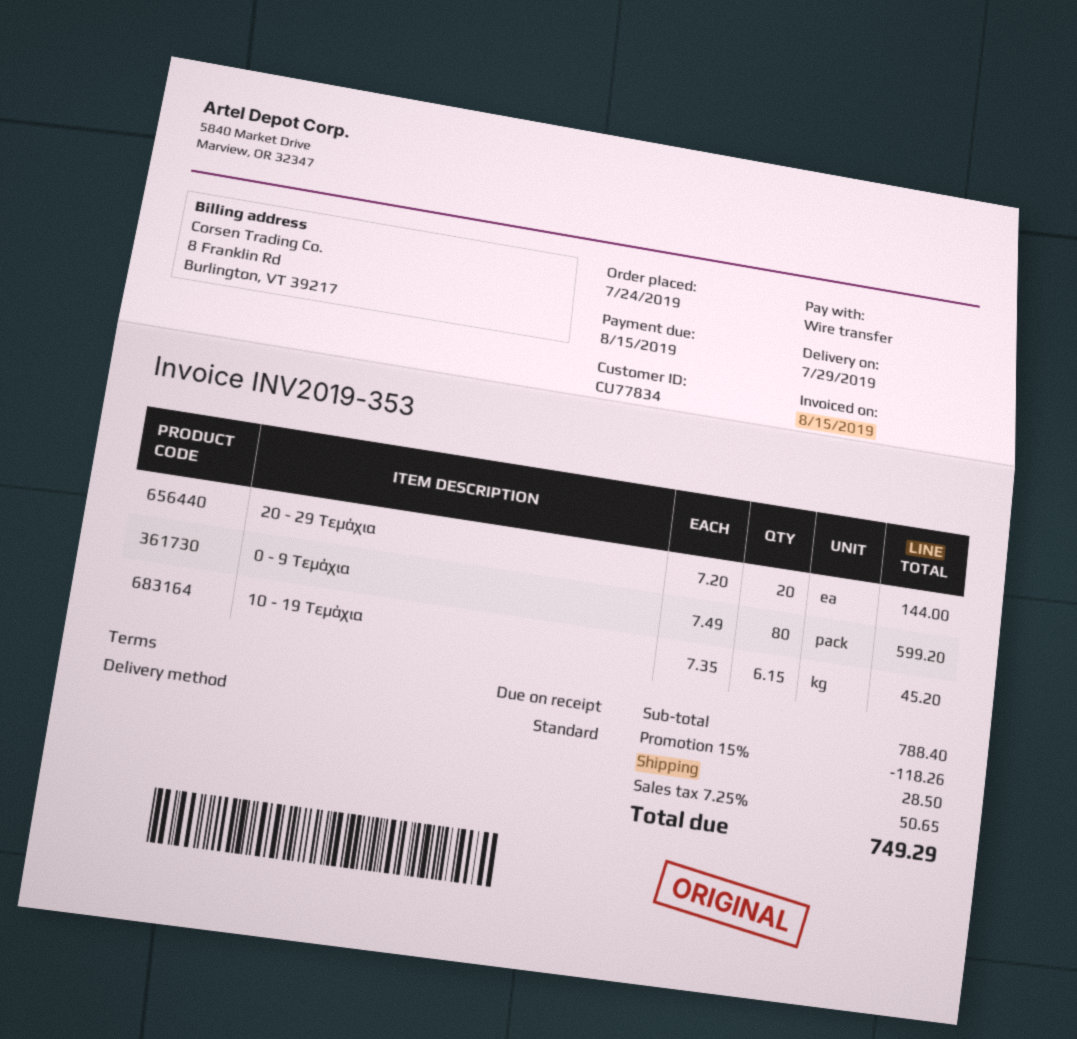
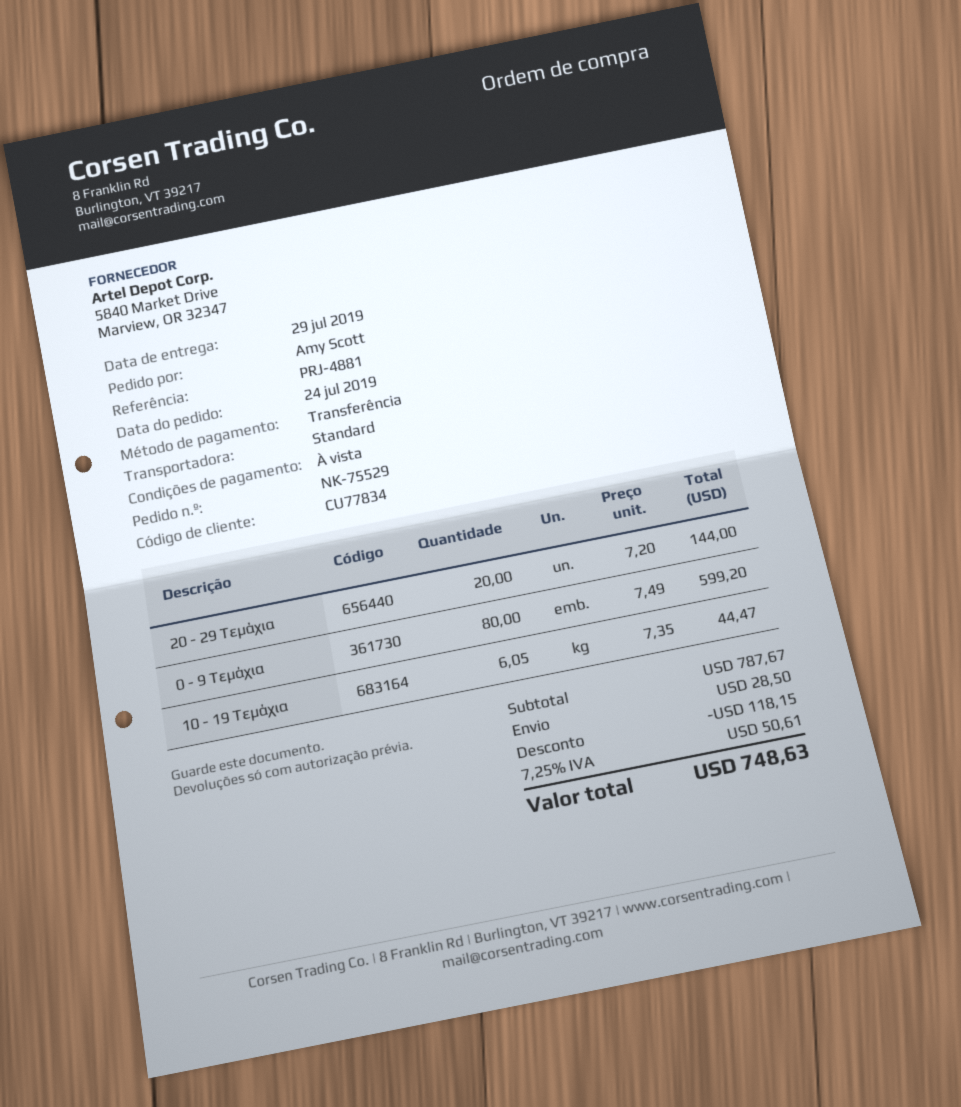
10 - 19 Τεμάχια: 6.15 x 7.35 = 45.20 -> 6.05 x 7.35 = 44.47
subtotal: 788.40 -> 787.67
discount: 118.26 -> 118.15
tax: 7.25% = 50.65 -> 7.25% = 50.61
total: 749.29 -> 748.63

